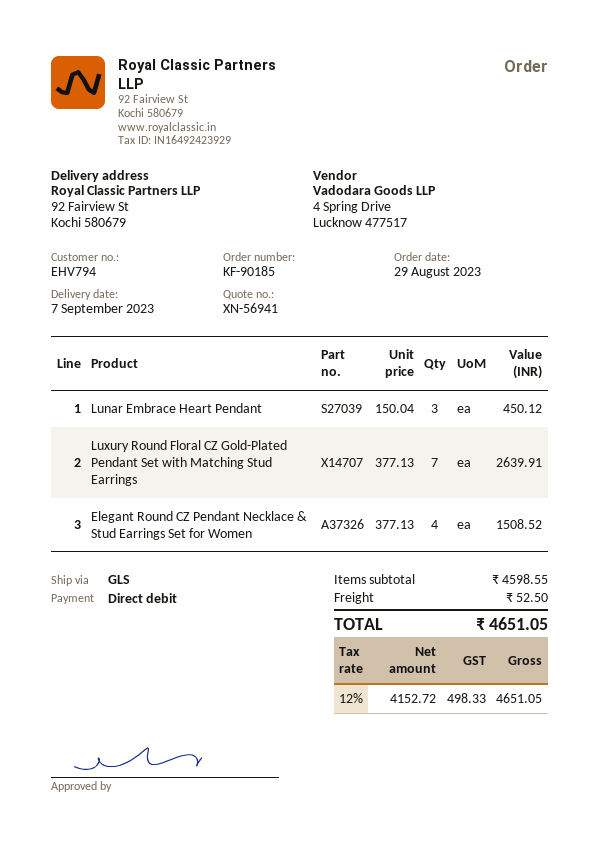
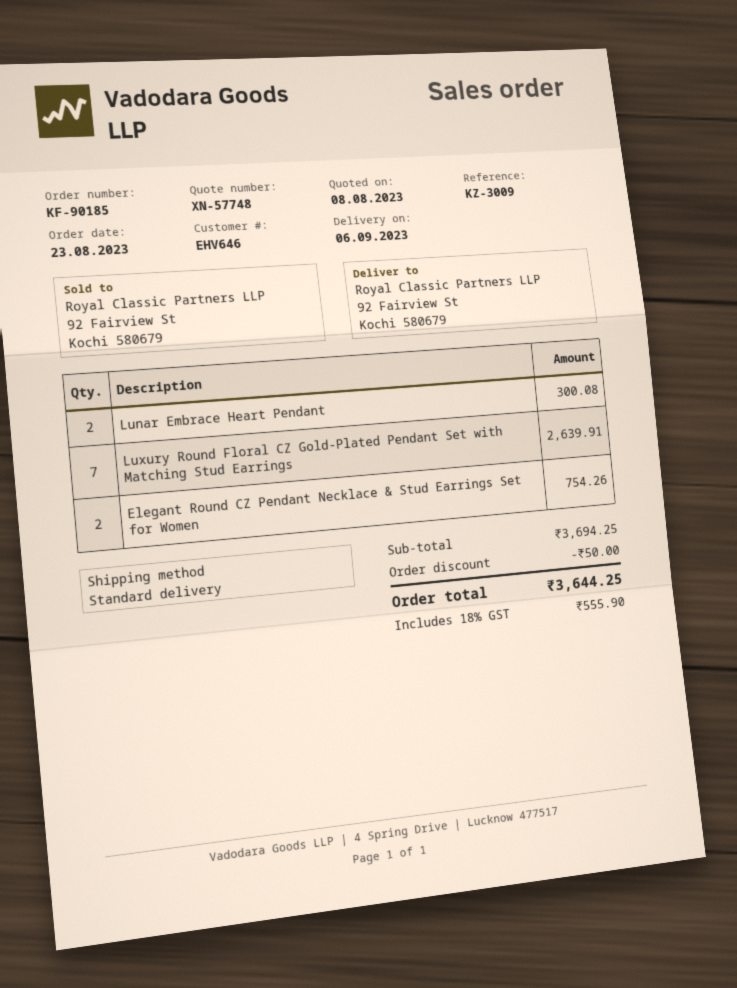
quote number: XN-56941 -> XN-57748
order date: 2023-08-29 -> 2023-08-23
delivery date: 2023-09-07 -> 2023-09-06
customer number: EHV794 -> EHV646
shipping method: GLS -> standard
Lunar Embrace Heart Pendant: 3 for 450.12 -> 2 for 300.08
Elegant Round CZ Pendant Necklace & Stud Earrings Set for Women: 4 for 1508.52 -> 2 for 754.26
subtotal: 4598.55 -> 3694.25
discount: none -> 50.00
shipping: 52.50 -> none
tax: 12% = 498.33 -> 18% = 555.90
total: 4651.05 -> 3644.25

